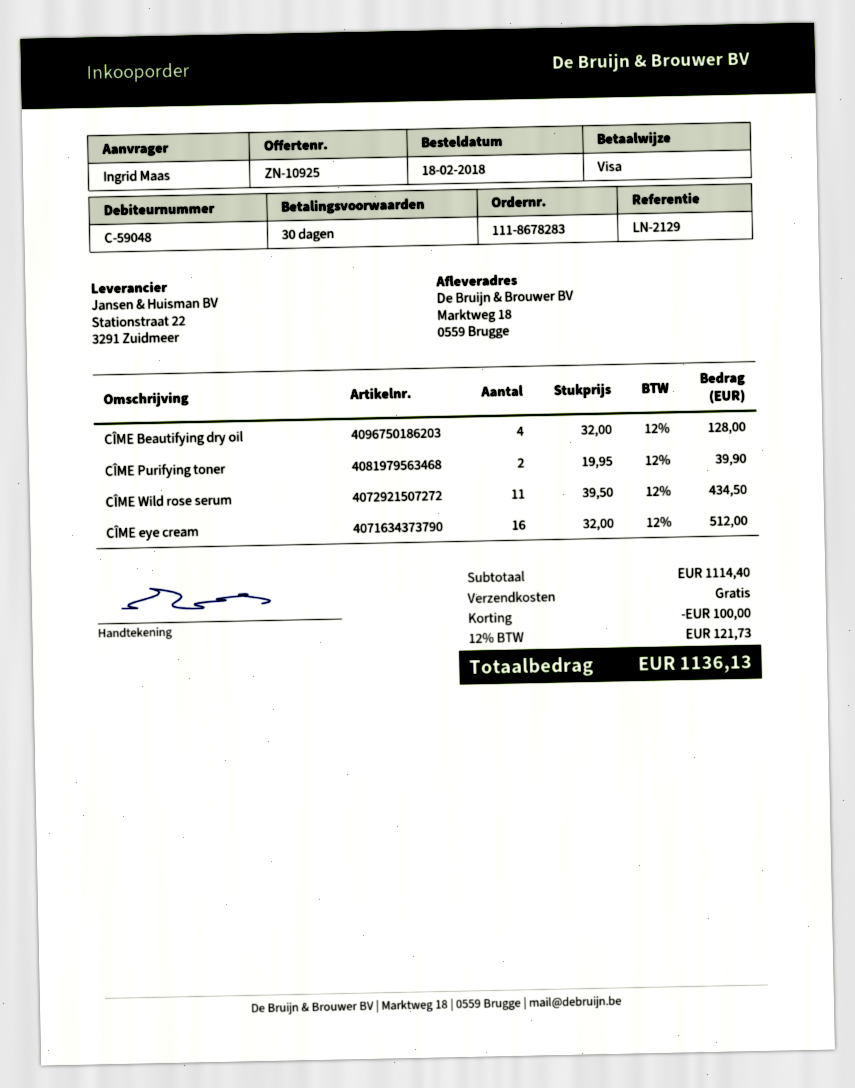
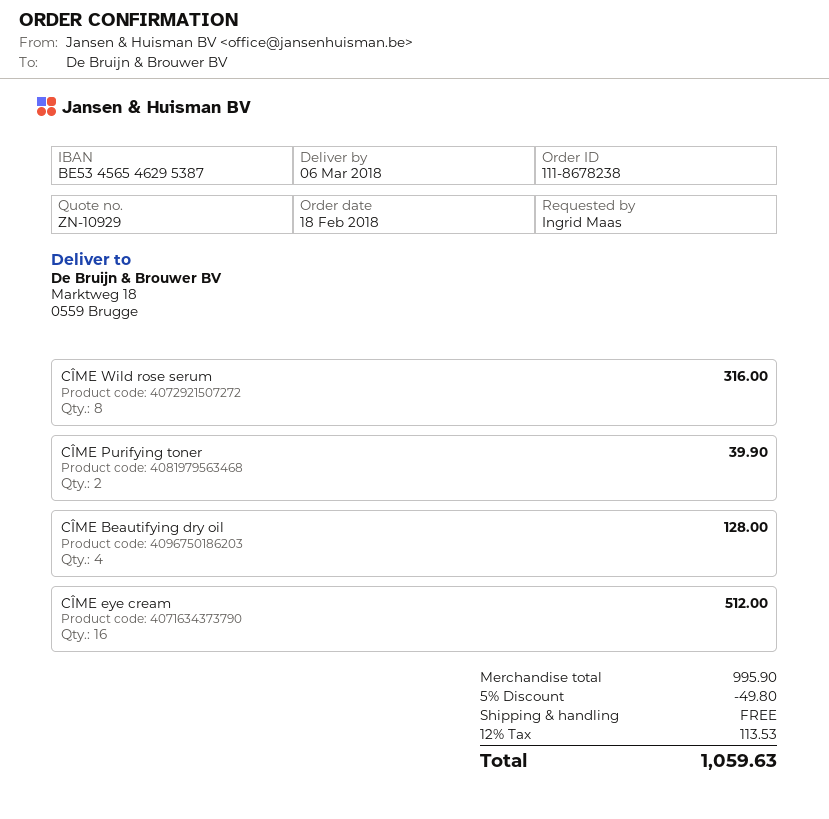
quote number: ZN-10925 -> ZN-10929
order number: 111-8678283 -> 111-8678238
CÎME Wild rose serum: 11 for 434.50 -> 8 for 316.00
subtotal: 1114.40 -> 995.90
discount: 100.00 -> 49.80
tax: 12% = 121.73 -> 12% = 113.53
total: 1136.13 -> 1059.63

